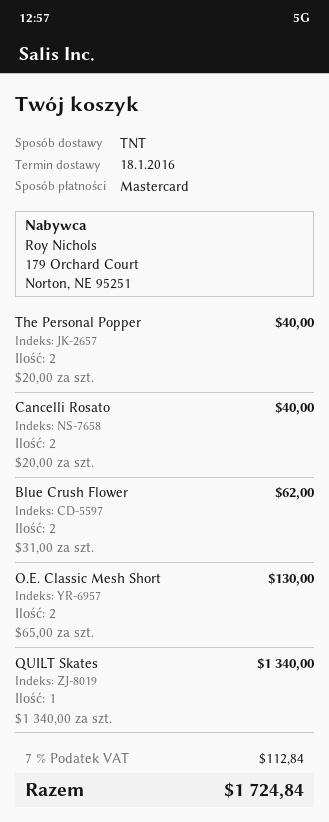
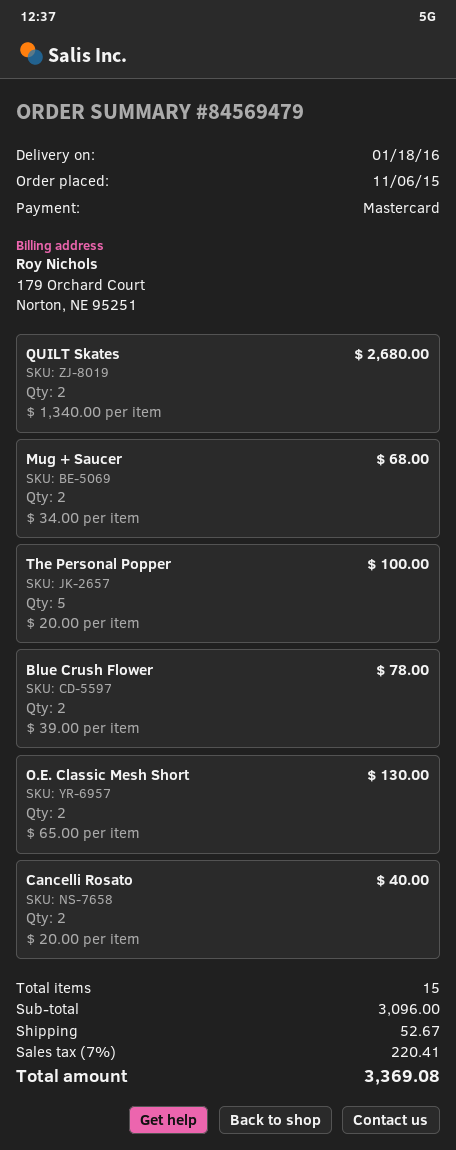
The Personal Popper: 2 x 20.00 = 40.00 -> 5 x 20.00 = 100.00
Blue Crush Flower: 2 x 31.00 = 62.00 -> 2 x 39.00 = 78.00
QUILT Skates: 1 x 1340.00 = 1340.00 -> 2 x 1340.00 = 2680.00
Mug + Saucer: none -> 2 x 34.00 = 68.00
shipping: none -> 52.67
tax: 7% = 112.84 -> 7% = 220.41
total: 1724.84 -> 3369.08

